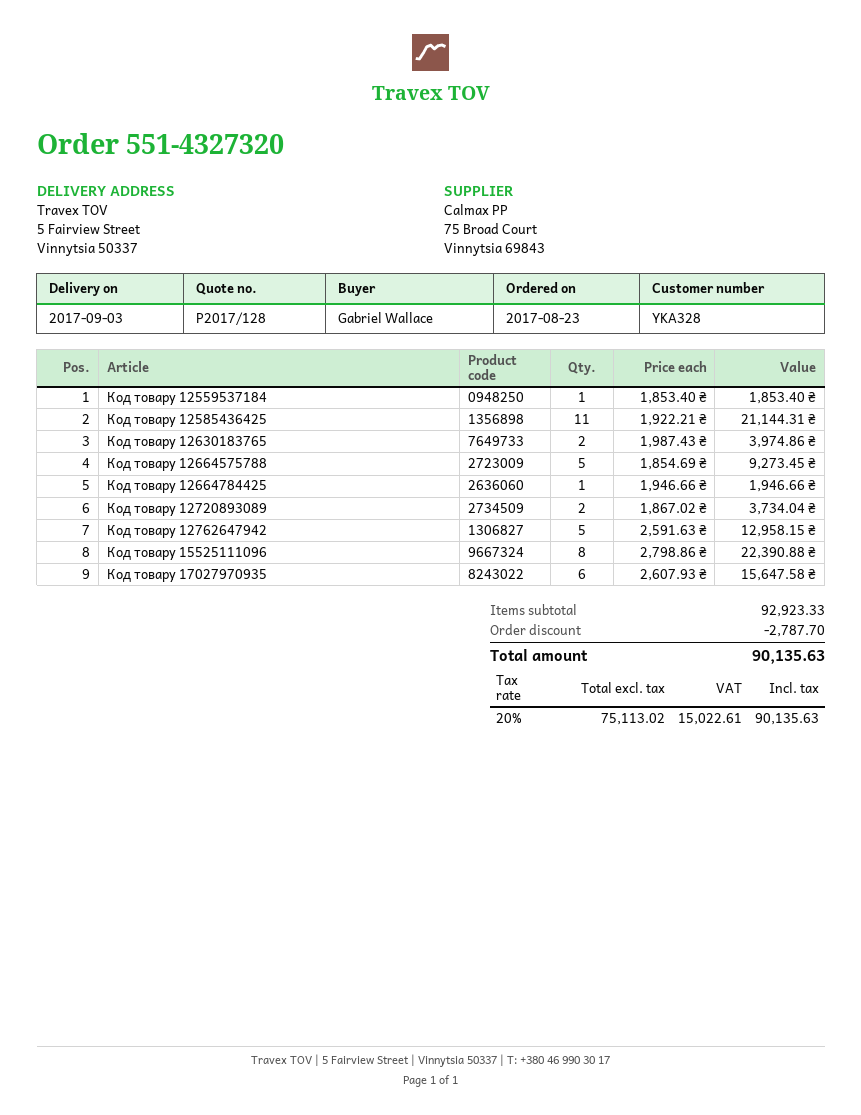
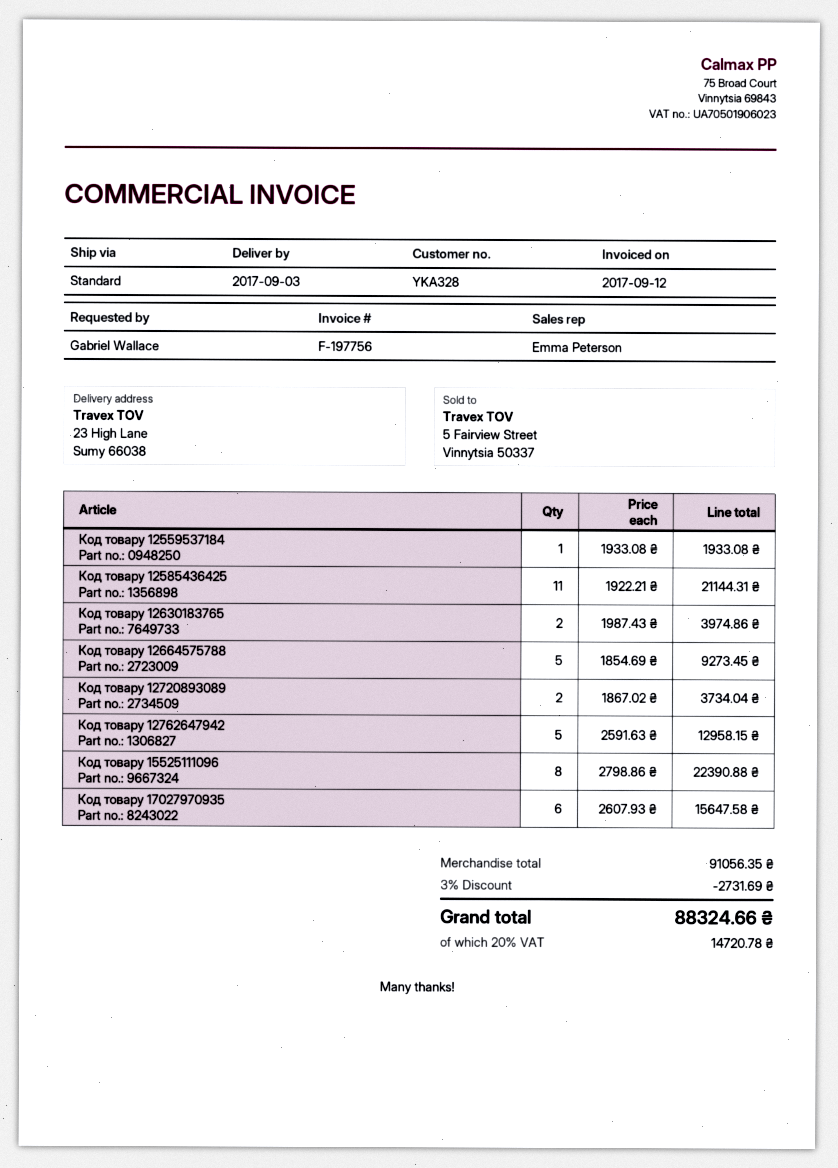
ship to: 5 Fairview Street, Vinnytsia 50337 -> 23 High Lane, Sumy 66038
Код товару 12559537184: 1 x 1853.40 = 1853.40 -> 1 x 1933.08 = 1933.08
Код товару 12664784425: 1 x 1946.66 = 1946.66 -> none
subtotal: 92923.33 -> 91056.35
discount: 2787.70 -> 2731.69
tax: 20% = 15022.61 -> 20% = 14720.78
total: 90135.63 -> 88324.66

